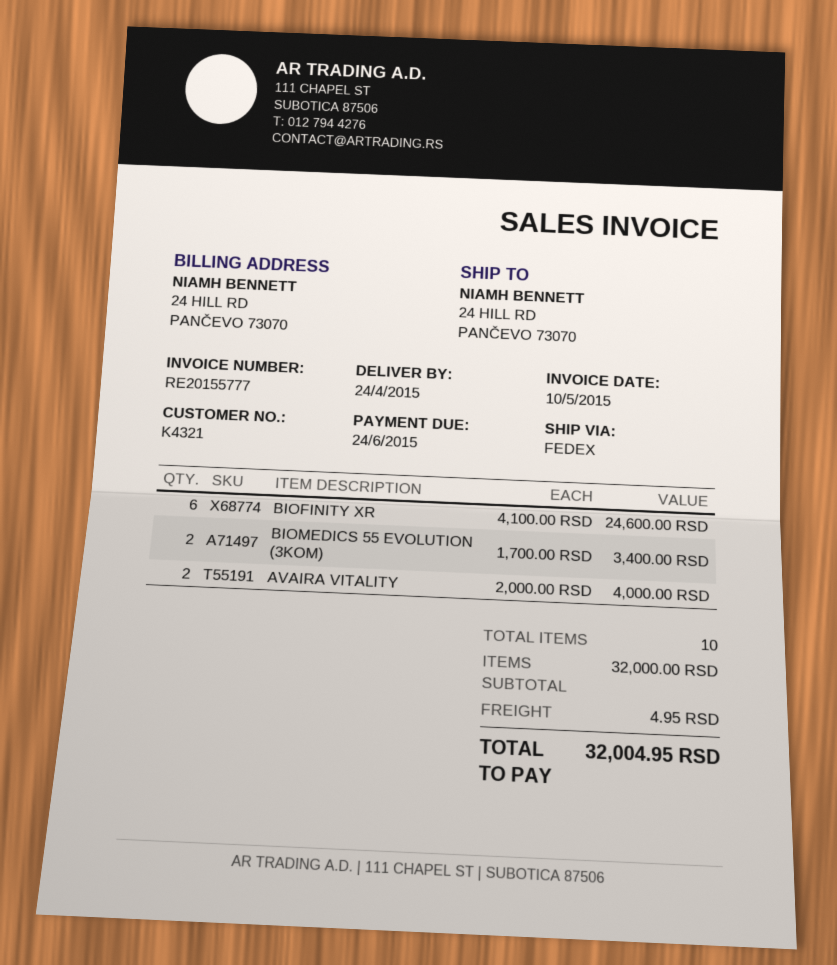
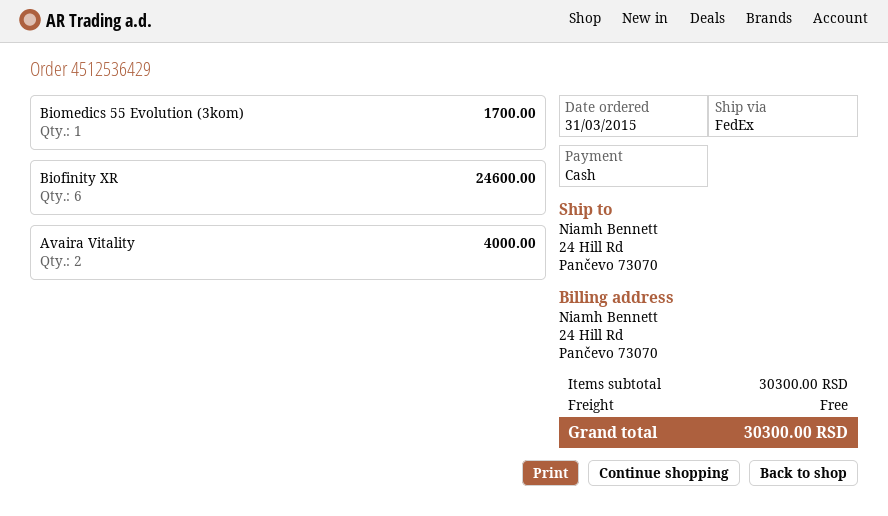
BIOMEDICS 55 EVOLUTION (3KOM): 2 for 3400.00 -> 1 for 1700.00
subtotal: 32000.00 -> 30300.00
shipping: 4.95 -> 0.00
total: 32004.95 -> 30300.00

